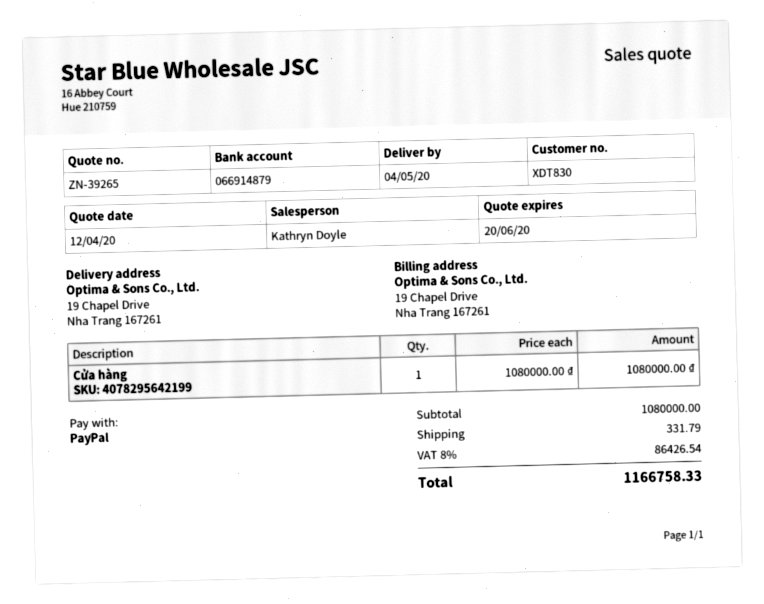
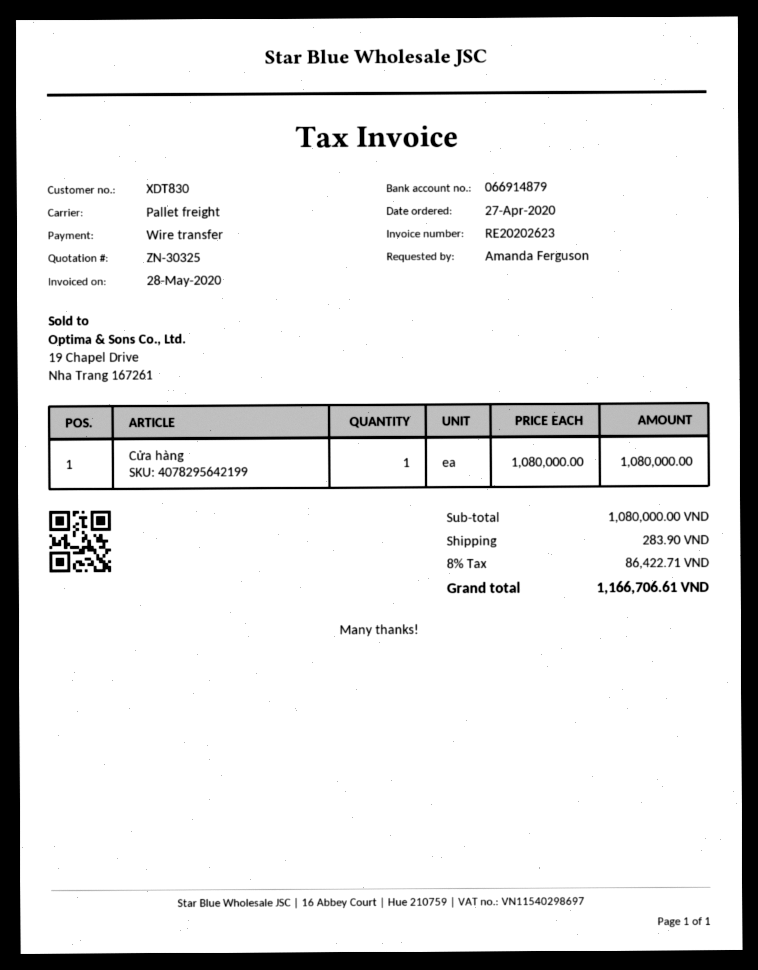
quote number: ZN-39265 -> ZN-30325
payment method: PayPal -> bank transfer
shipping: 331.79 -> 283.90
tax: 8% = 86426.54 -> 8% = 86422.71
total: 1166758.33 -> 1166706.61

